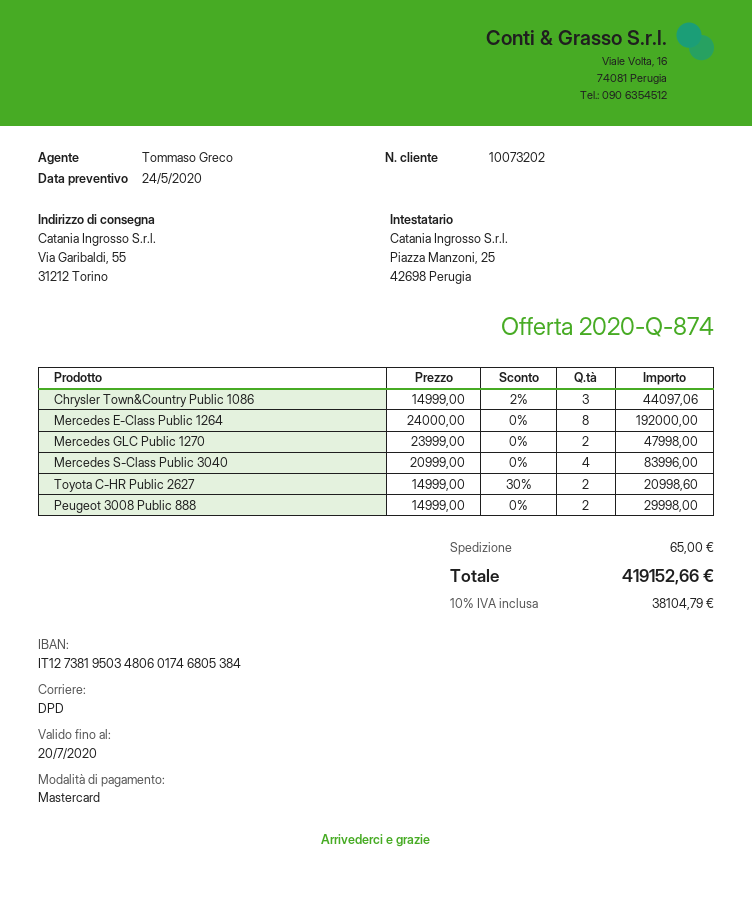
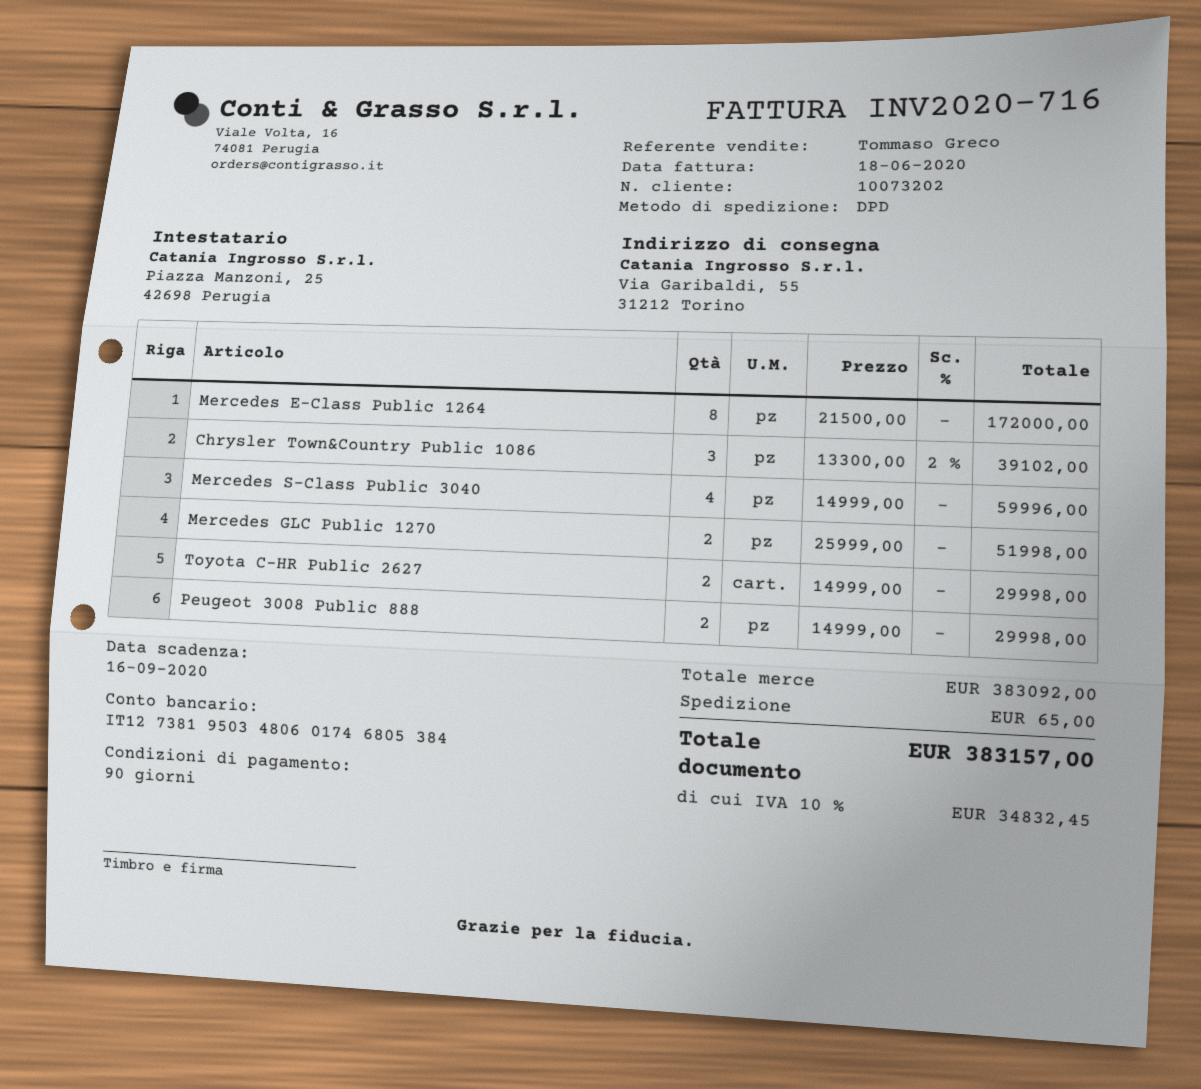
Chrysler Town&Country Public 1086: 3 x 14999.00 - 2% = 44097.06 -> 3 x 13300.00 - 2% = 39102.00
Mercedes E-Class Public 1264: 8 x 24000.00 = 192000.00 -> 8 x 21500.00 = 172000.00
Mercedes GLC Public 1270: 2 x 23999.00 = 47998.00 -> 2 x 25999.00 = 51998.00
Mercedes S-Class Public 3040: 4 x 20999.00 = 83996.00 -> 4 x 14999.00 = 59996.00
Toyota C-HR Public 2627: 2 x 14999.00 - 30% = 20998.60 -> 2 x 14999.00 = 29998.00
tax: 10% = 38104.79 -> 10% = 34832.45
total: 419152.66 -> 383157.00

